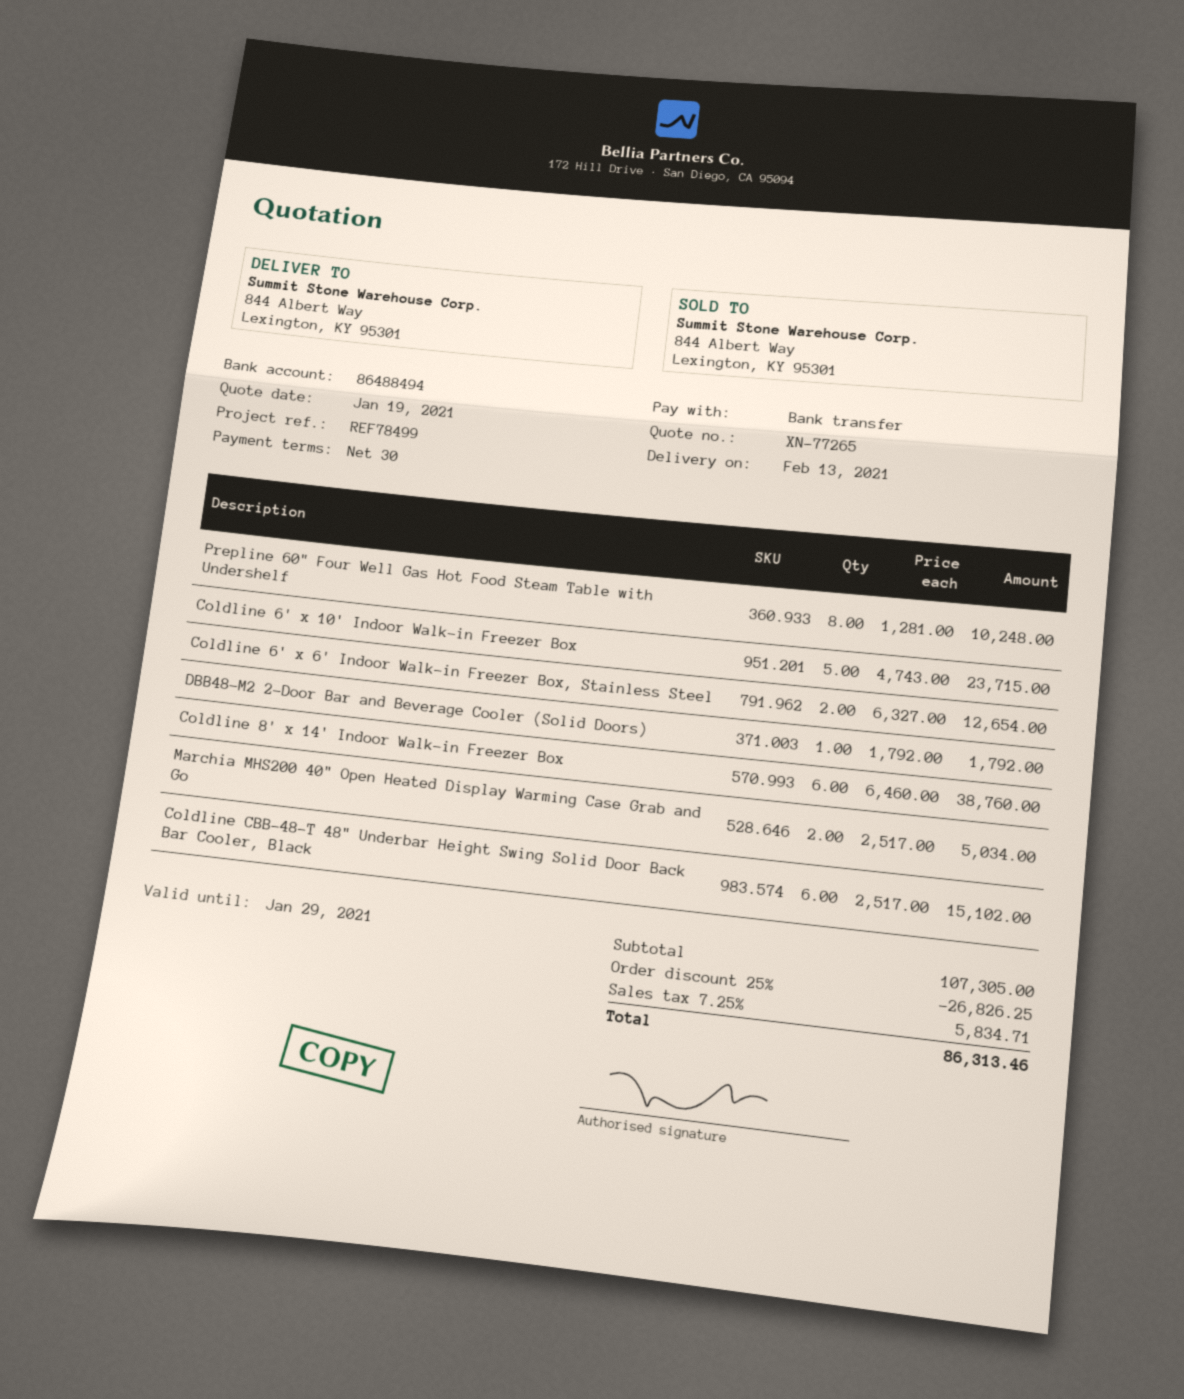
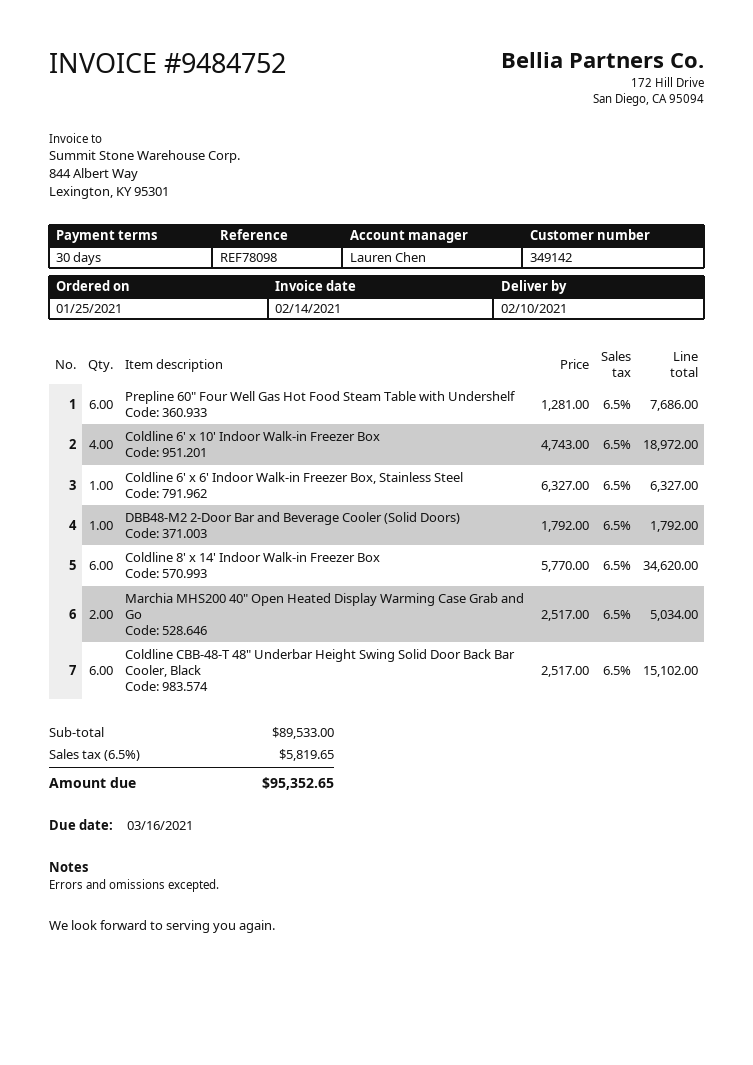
delivery date: 2021-02-13 -> 2021-02-10
reference: REF78499 -> REF78098
Prepline 60" Four Well Gas Hot Food Steam Table with Undershelf: 8 x 1281.00 = 10248.00 -> 6 x 1281.00 = 7686.00
Coldline 6' x 10' Indoor Walk-in Freezer Box: 5 x 4743.00 = 23715.00 -> 4 x 4743.00 = 18972.00
Coldline 6' x 6' Indoor Walk-in Freezer Box, Stainless Steel: 2 x 6327.00 = 12654.00 -> 1 x 6327.00 = 6327.00
Coldline 8' x 14' Indoor Walk-in Freezer Box: 6 x 6460.00 = 38760.00 -> 6 x 5770.00 = 34620.00
subtotal: 107305.00 -> 89533.00
discount: 25% = 26826.25 -> none
tax: 7.25% = 5834.71 -> 6.5% = 5819.65
total: 86313.46 -> 95352.65

